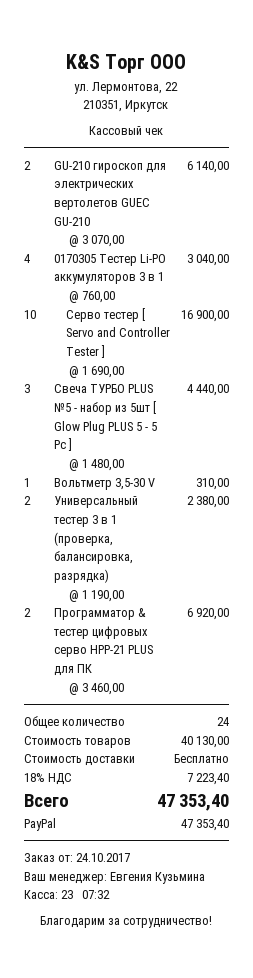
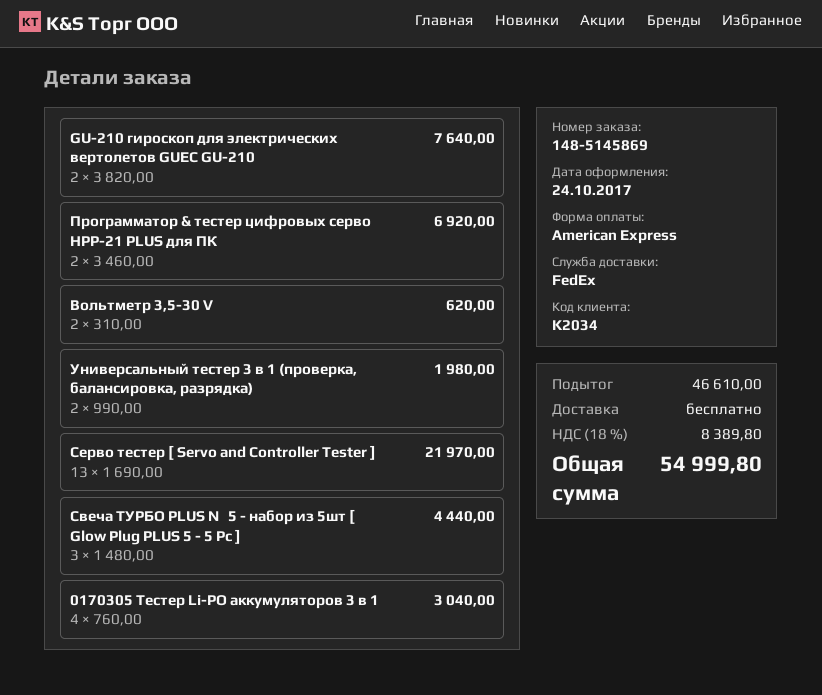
payment method: PayPal -> American Express
GU-210 гироскоп для электрических вертолетов GUEC GU-210: 2 x 3070.00 = 6140.00 -> 2 x 3820.00 = 7640.00
Серво тестер [ Servo and Controller Tester ]: 10 x 1690.00 = 16900.00 -> 13 x 1690.00 = 21970.00
Вольтметр 3,5-30 V: 1 x 310.00 = 310.00 -> 2 x 310.00 = 620.00
Универсальный тестер 3 в 1 (проверка, балансировка, разрядка): 2 x 1190.00 = 2380.00 -> 2 x 990.00 = 1980.00
subtotal: 40130.00 -> 46610.00
tax: 18% = 7223.40 -> 18% = 8389.80
total: 47353.40 -> 54999.80

